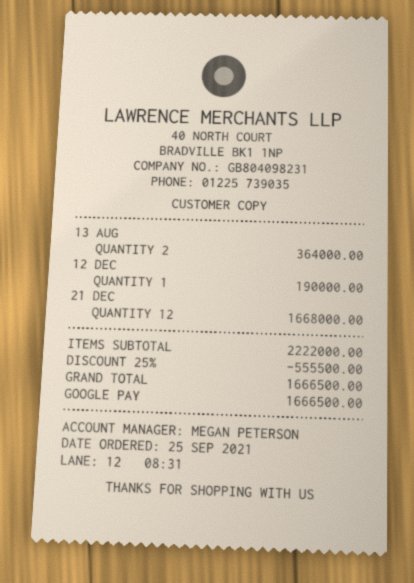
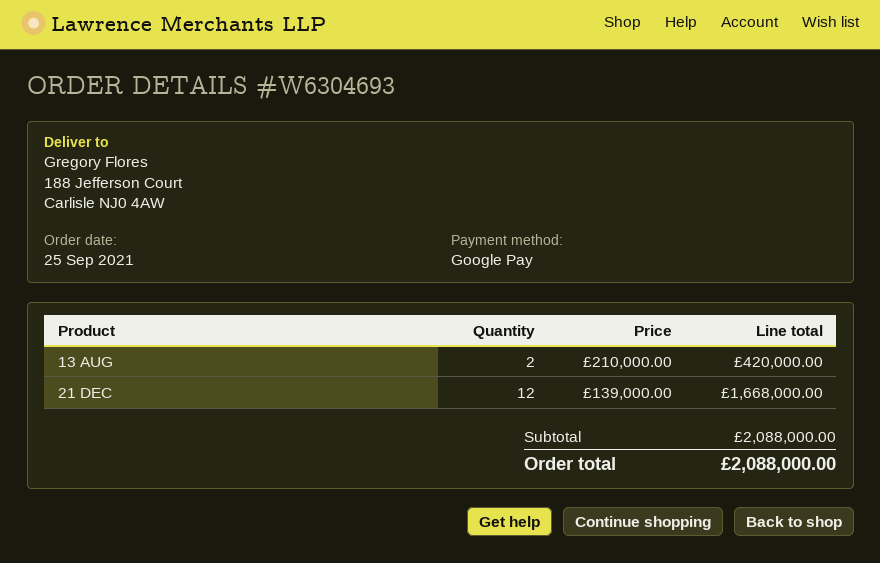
13 AUG: 2 for 364000.00 -> 2 for 420000.00
12 DEC: 1 for 190000.00 -> none
subtotal: 2222000.00 -> 2088000.00
discount: 25% = 555500.00 -> none
total: 1666500.00 -> 2088000.00

